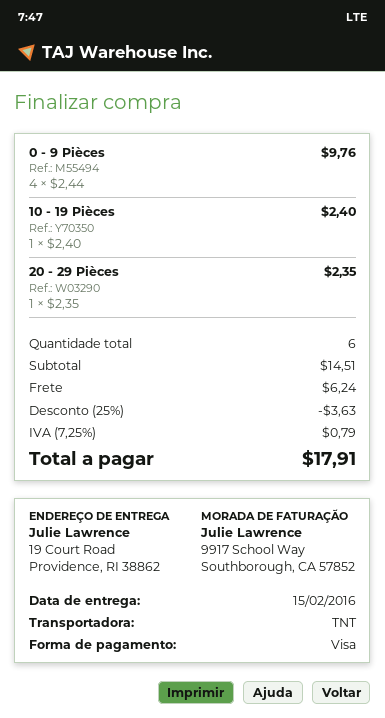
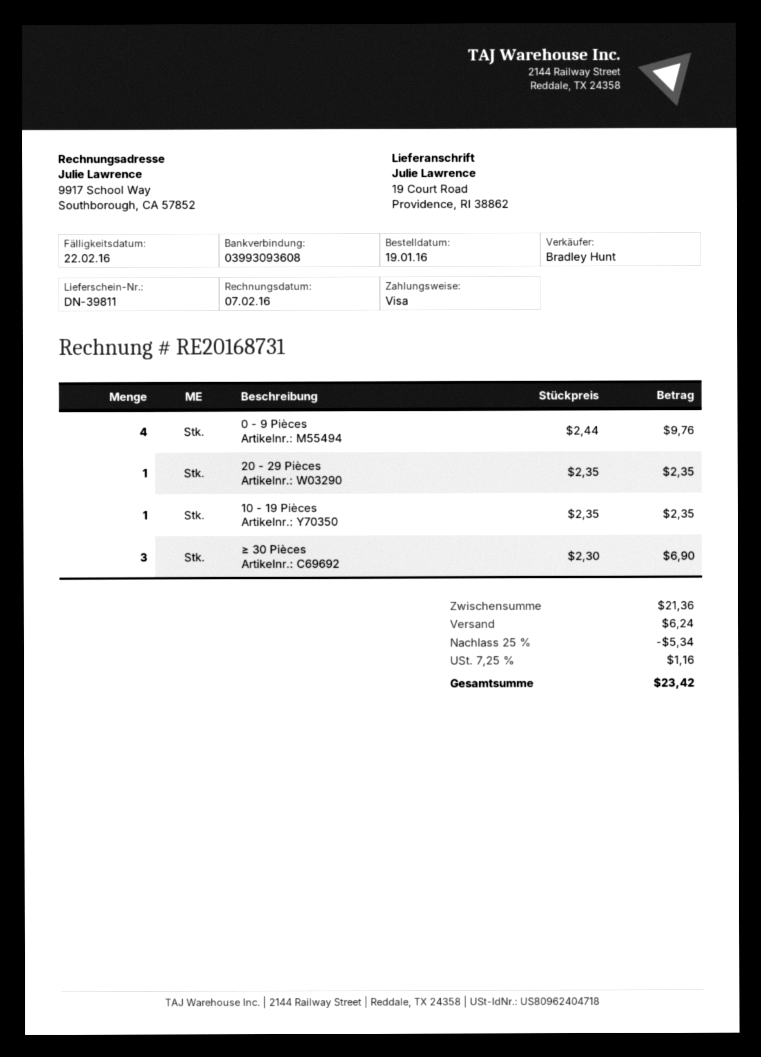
10 - 19 Pièces: 1 x 2.40 = 2.40 -> 1 x 2.35 = 2.35
≥ 30 Pièces: none -> 3 x 2.30 = 6.90
subtotal: 14.51 -> 21.36
discount: 25% = 3.63 -> 25% = 5.34
tax: 7.25% = 0.79 -> 7.25% = 1.16
total: 17.91 -> 23.42

